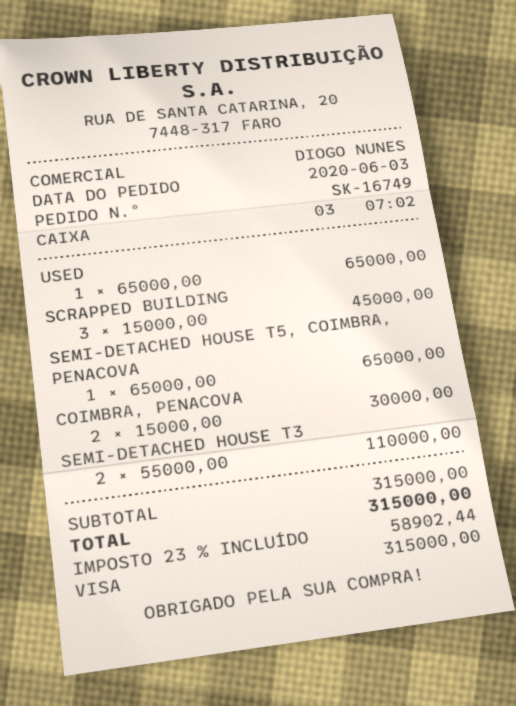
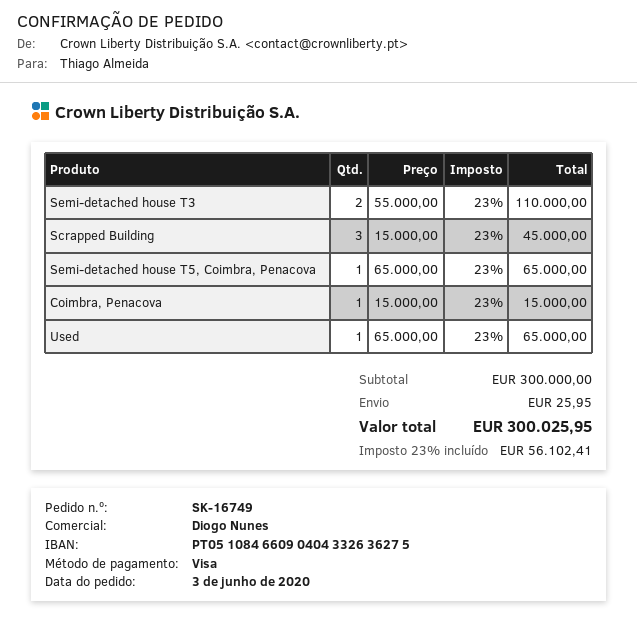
COIMBRA, PENACOVA: 2 x 15000.00 = 30000.00 -> 1 x 15000.00 = 15000.00
subtotal: 315000.00 -> 300000.00
shipping: none -> 25.95
tax: 23% = 58902.44 -> 23% = 56102.41
total: 315000.00 -> 300025.95

